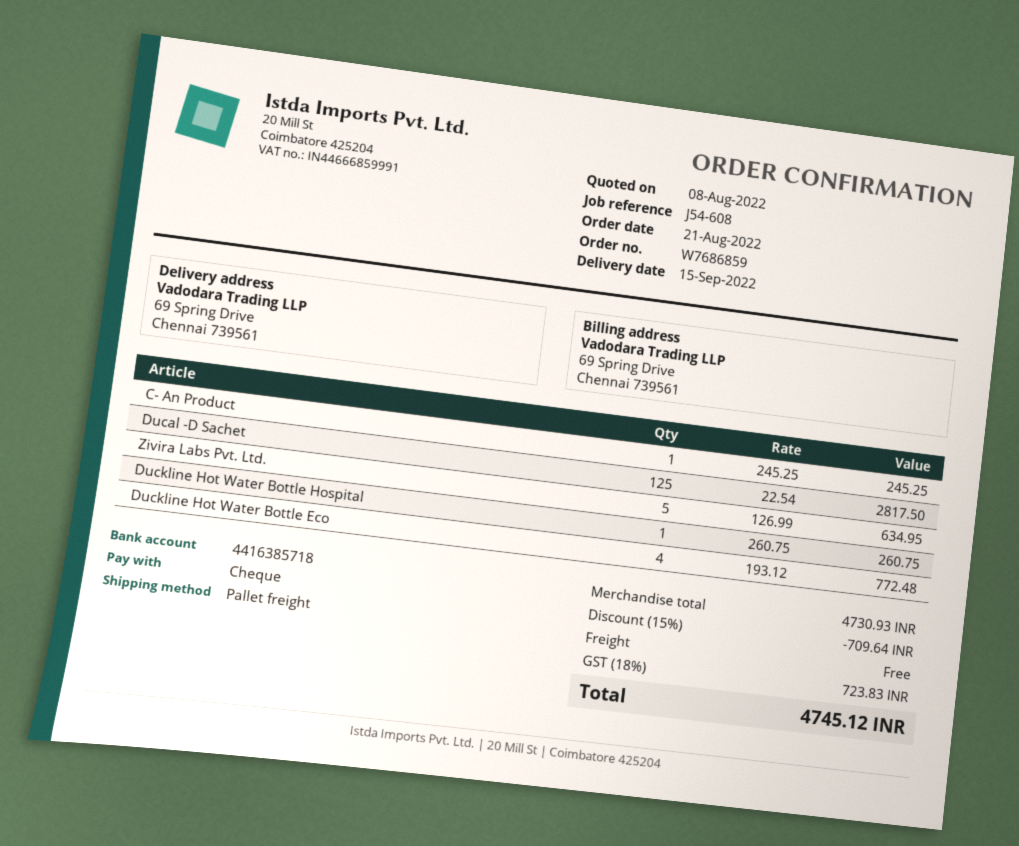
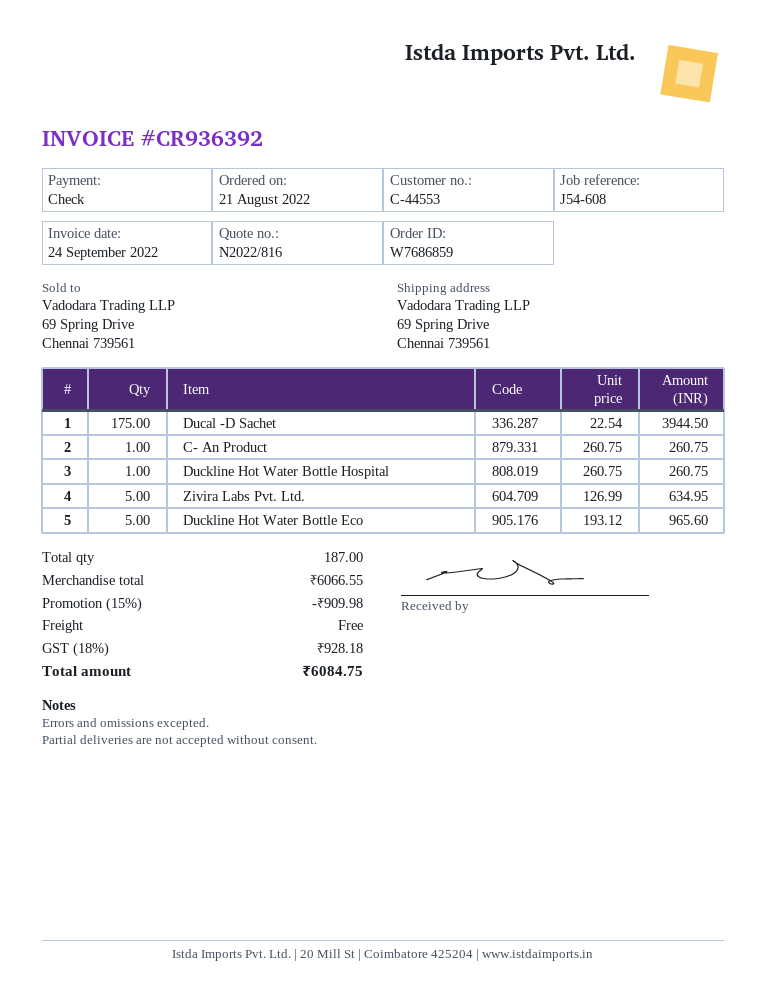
C- An Product: 1 x 245.25 = 245.25 -> 1 x 260.75 = 260.75
Ducal -D Sachet: 125 x 22.54 = 2817.50 -> 175 x 22.54 = 3944.50
Duckline Hot Water Bottle Eco: 4 x 193.12 = 772.48 -> 5 x 193.12 = 965.60
subtotal: 4730.93 -> 6066.55
discount: 15% = 709.64 -> 15% = 909.98
tax: 18% = 723.83 -> 18% = 928.18
total: 4745.12 -> 6084.75

